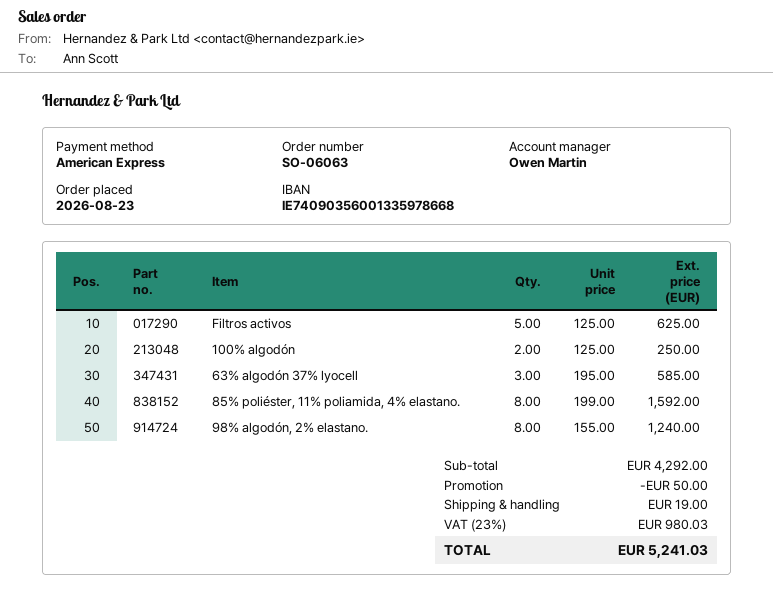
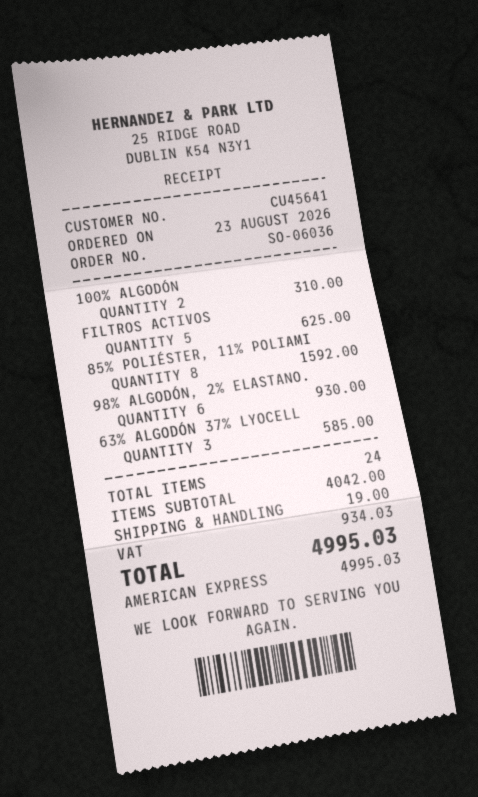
order number: SO-06063 -> SO-06036
100% algodón: 2 for 250.00 -> 2 for 310.00
98% algodón, 2% elastano.: 8 for 1240.00 -> 6 for 930.00
subtotal: 4292.00 -> 4042.00
discount: 50.00 -> none
tax: 980.03 -> 934.03
total: 5241.03 -> 4995.03

